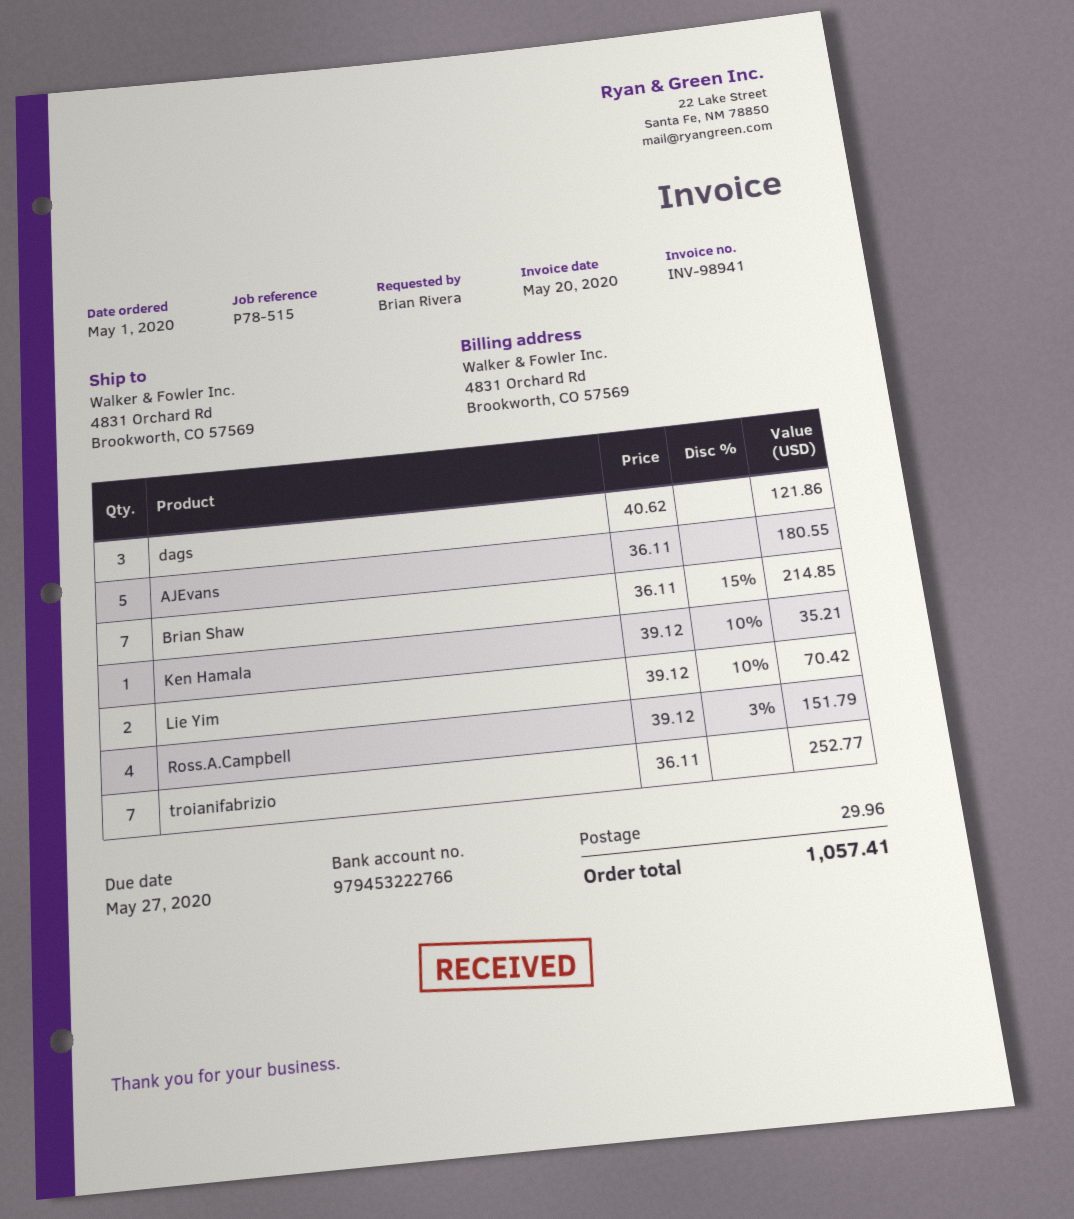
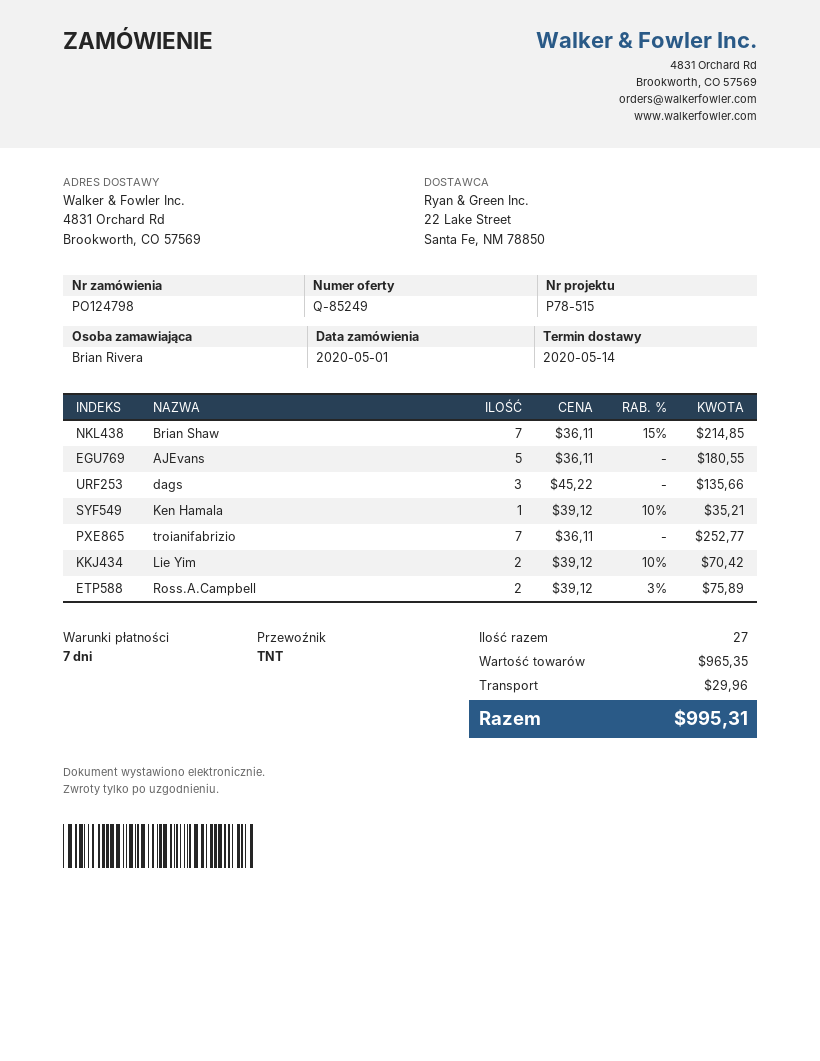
dags: 3 x 40.62 = 121.86 -> 3 x 45.22 = 135.66
Ross.A.Campbell: 4 x 39.12 - 3% = 151.79 -> 2 x 39.12 - 3% = 75.89
total: 1057.41 -> 995.31

